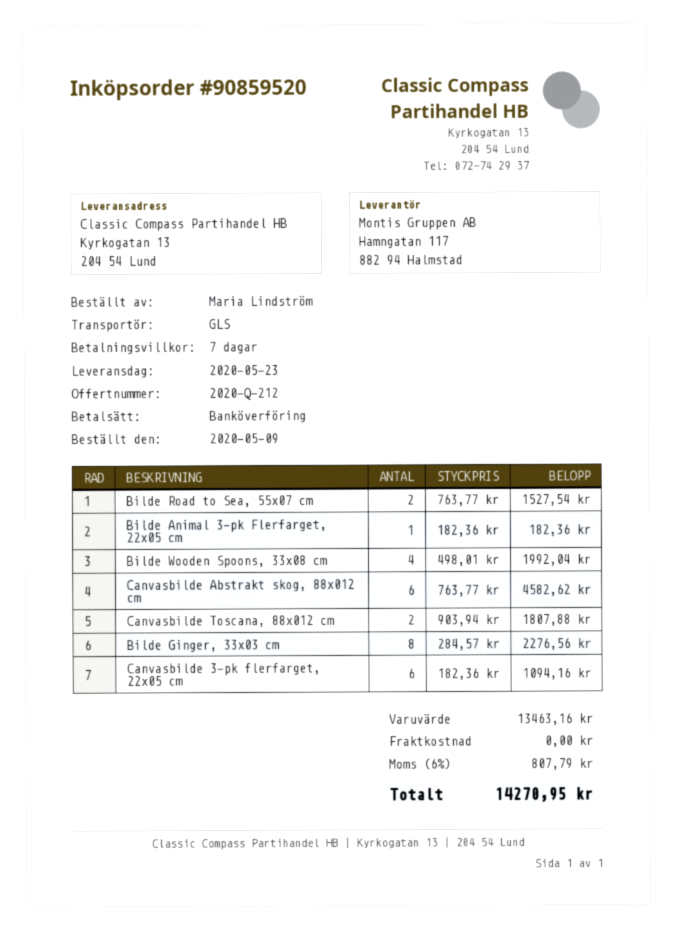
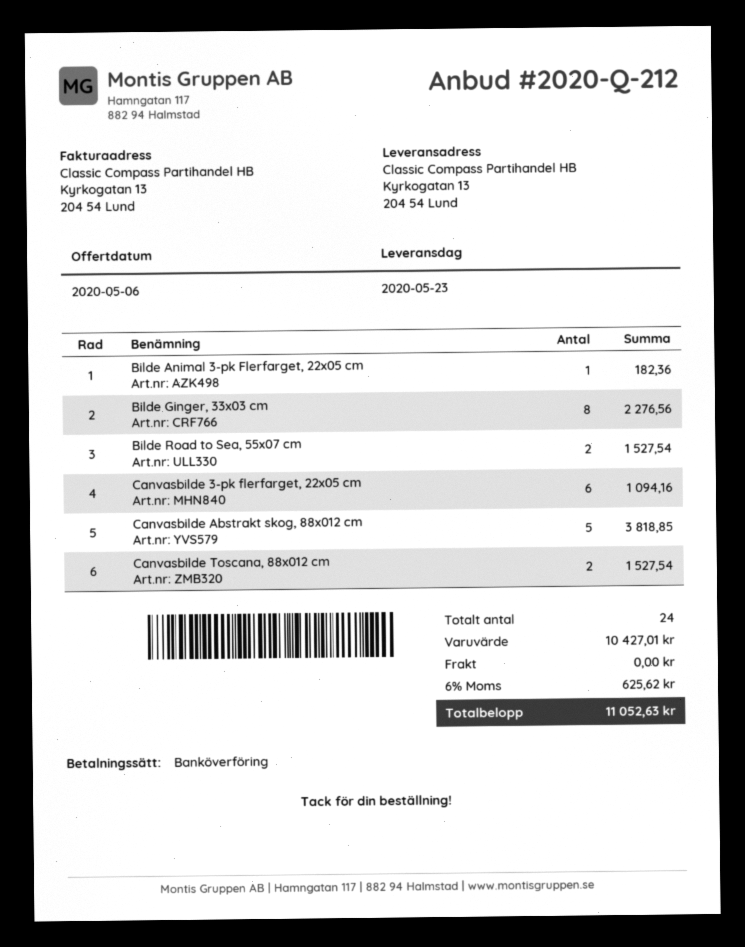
Bilde Wooden Spoons, 33x08 cm: 4 for 1992.04 -> none
Canvasbilde Abstrakt skog, 88x012 cm: 6 for 4582.62 -> 5 for 3818.85
Canvasbilde Toscana, 88x012 cm: 2 for 1807.88 -> 2 for 1527.54
subtotal: 13463.16 -> 10427.01
tax: 6% = 807.79 -> 6% = 625.62
total: 14270.95 -> 11052.63

